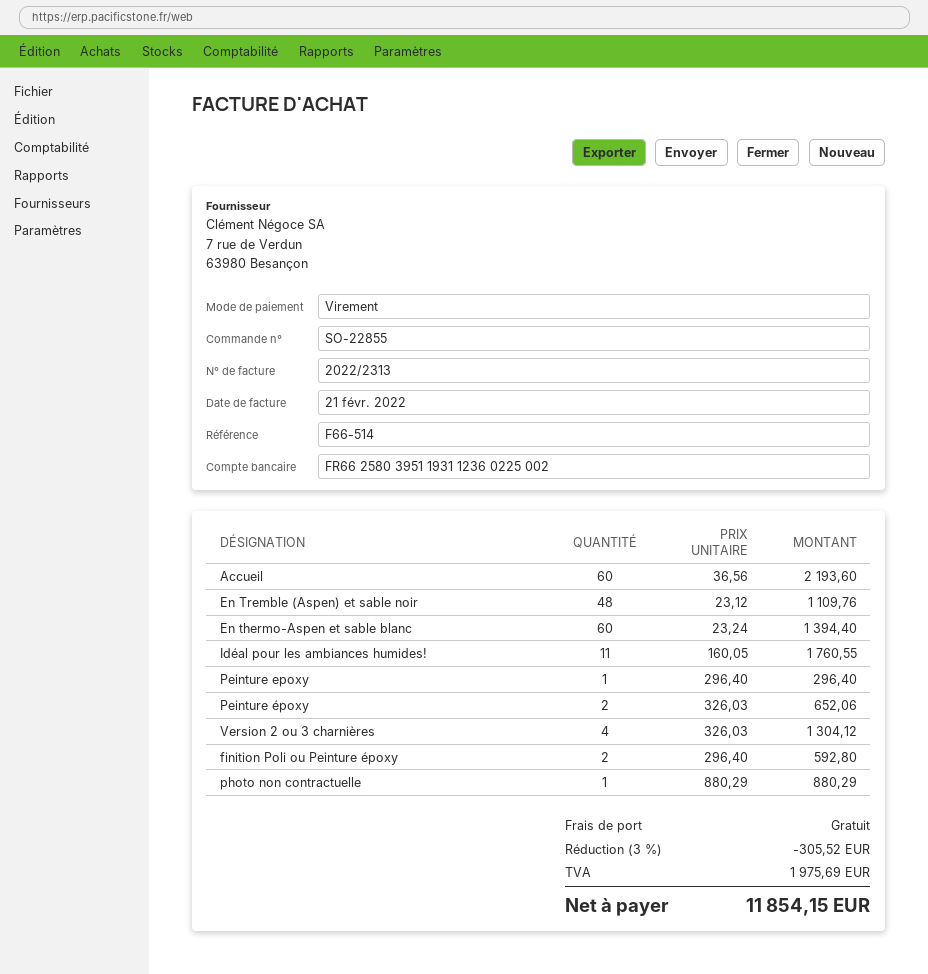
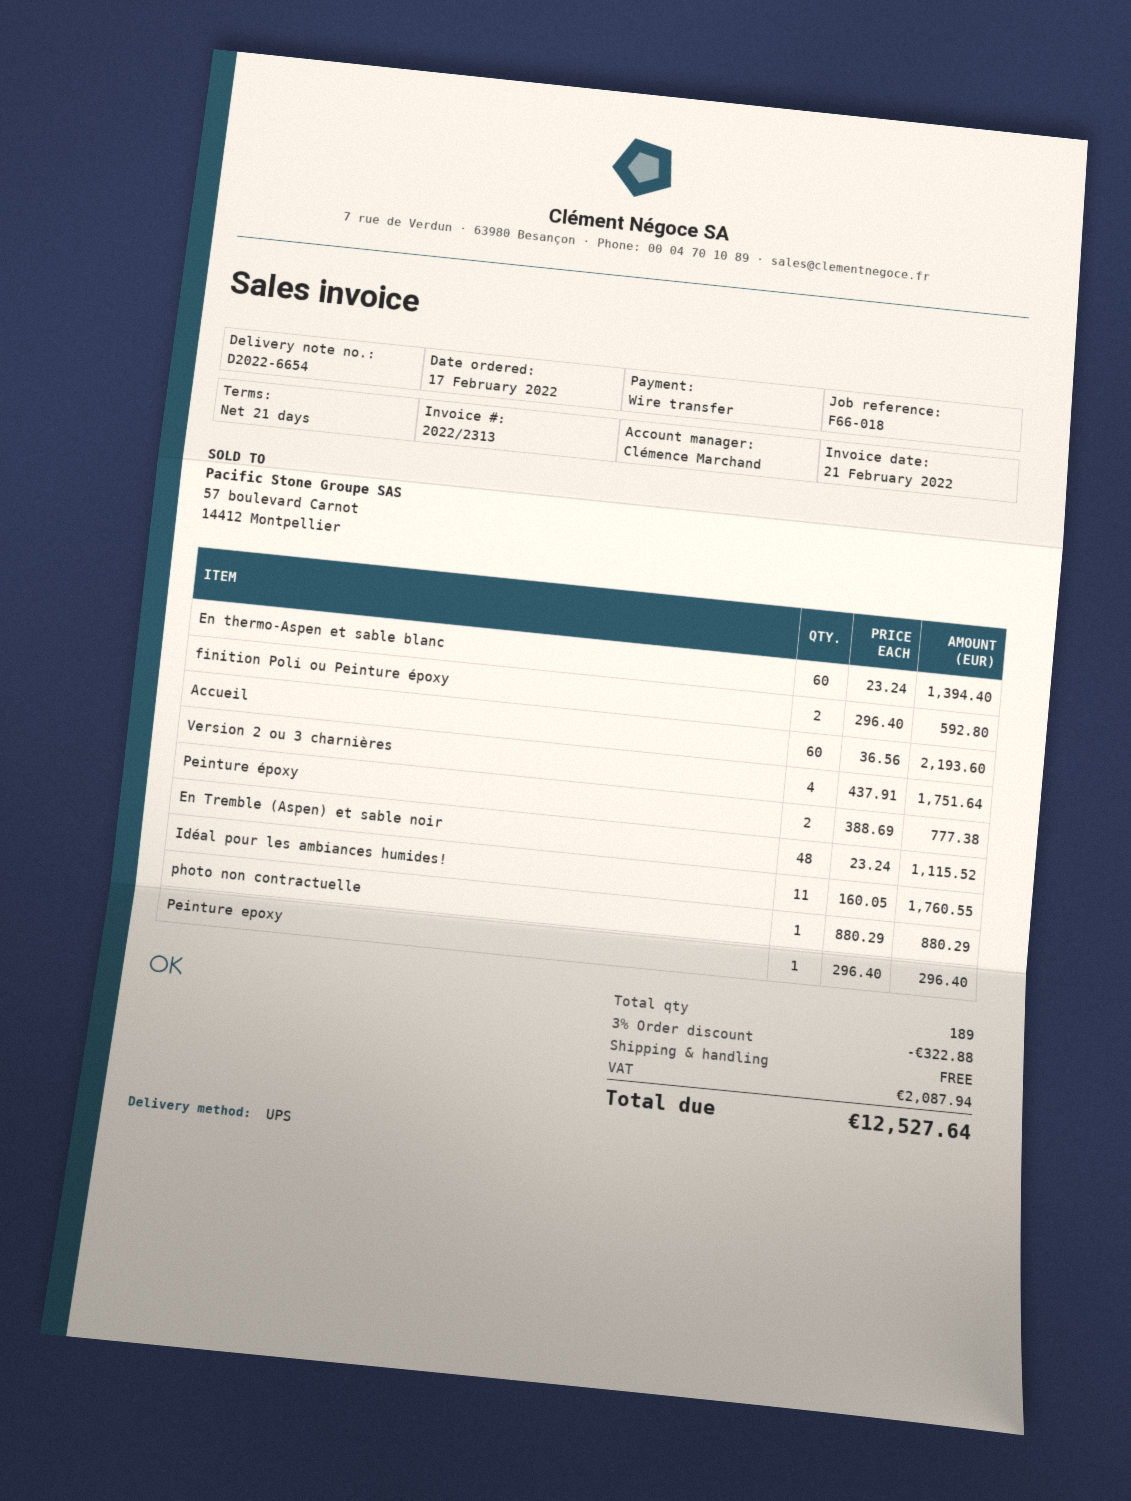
reference: F66-514 -> F66-018
En Tremble (Aspen) et sable noir: 48 x 23.12 = 1109.76 -> 48 x 23.24 = 1115.52
Peinture époxy: 2 x 326.03 = 652.06 -> 2 x 388.69 = 777.38
Version 2 ou 3 charnières: 4 x 326.03 = 1304.12 -> 4 x 437.91 = 1751.64
discount: 3% = 305.52 -> 3% = 322.88
tax: 1975.69 -> 2087.94
total: 11854.15 -> 12527.64

